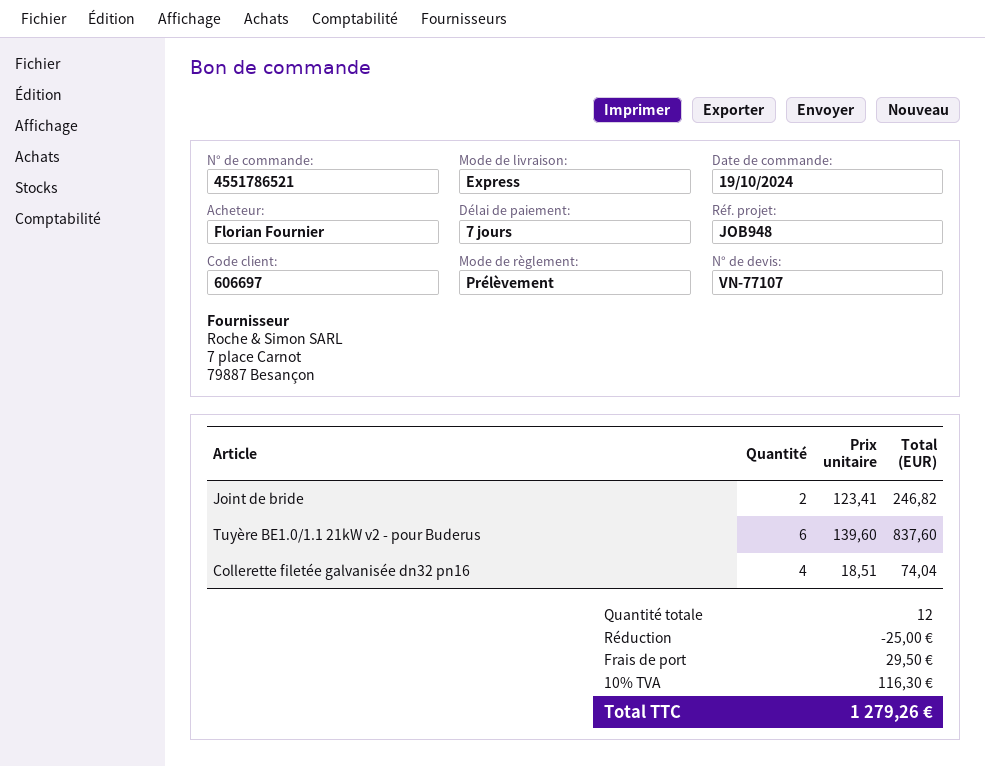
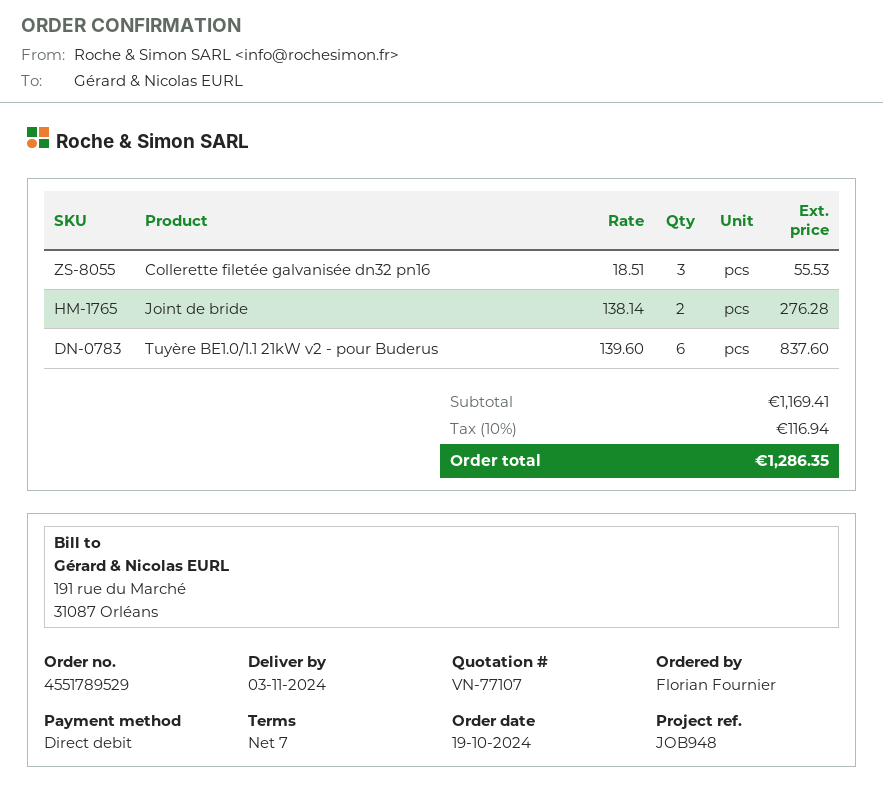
order number: 4551786521 -> 4551789529
Joint de bride: 2 x 123.41 = 246.82 -> 2 x 138.14 = 276.28
Collerette filetée galvanisée dn32 pn16: 4 x 18.51 = 74.04 -> 3 x 18.51 = 55.53
discount: 25.00 -> none
shipping: 29.50 -> none
tax: 10% = 116.30 -> 10% = 116.94
total: 1279.26 -> 1286.35

